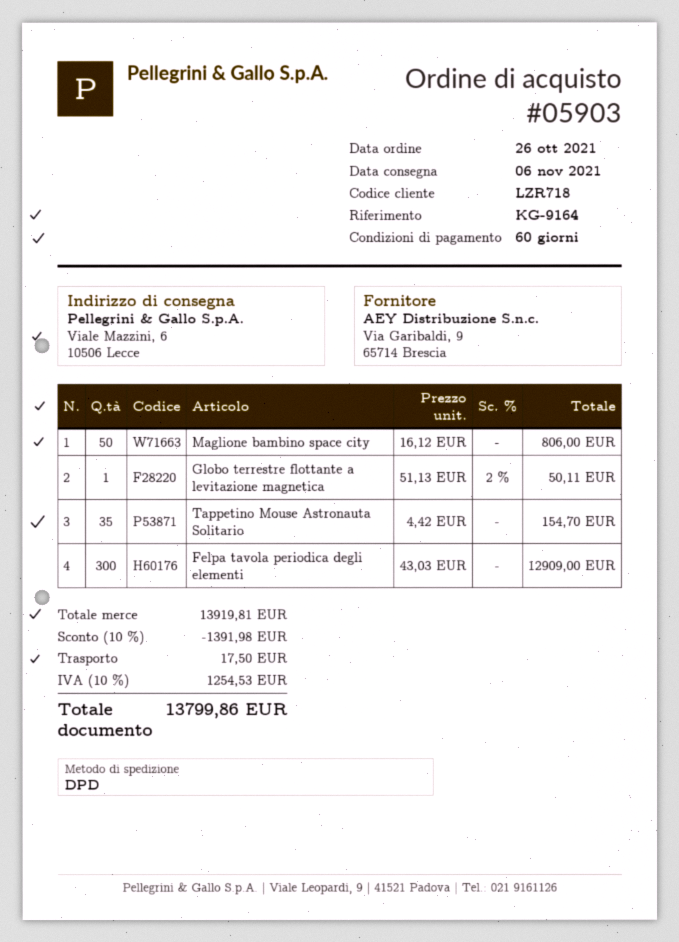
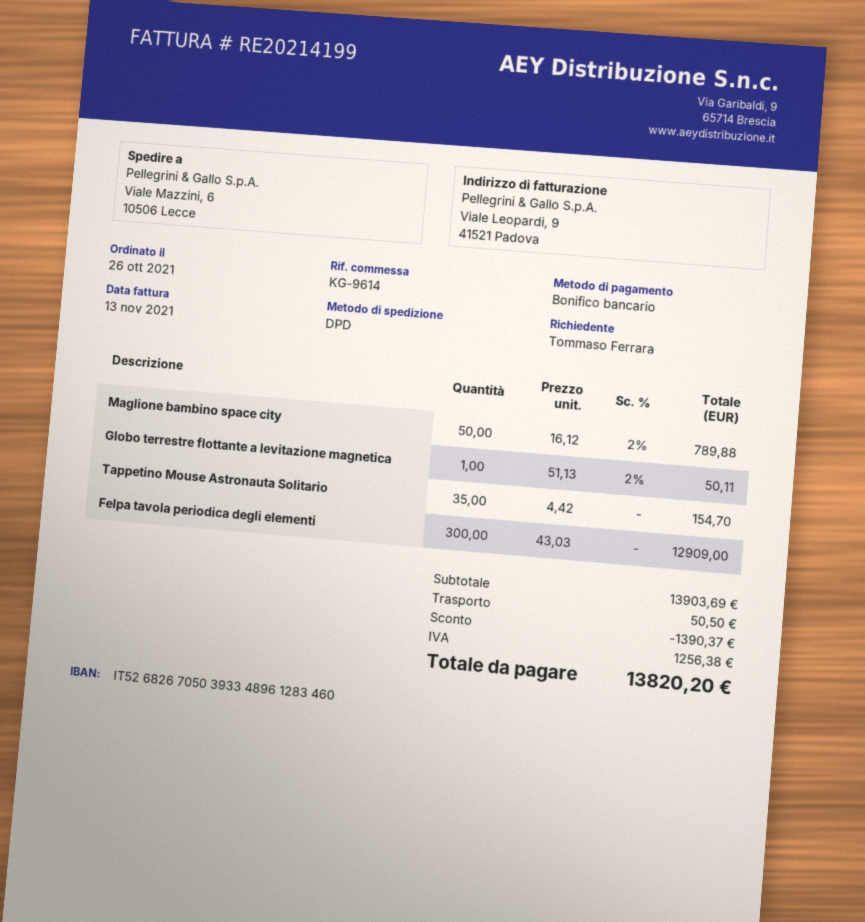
reference: KG-9164 -> KG-9614
Maglione bambino space city: 50 x 16.12 = 806.00 -> 50 x 16.12 - 2% = 789.88
subtotal: 13919.81 -> 13903.69
discount: 1391.98 -> 1390.37
shipping: 17.50 -> 50.50
tax: 1254.53 -> 1256.38
total: 13799.86 -> 13820.20

